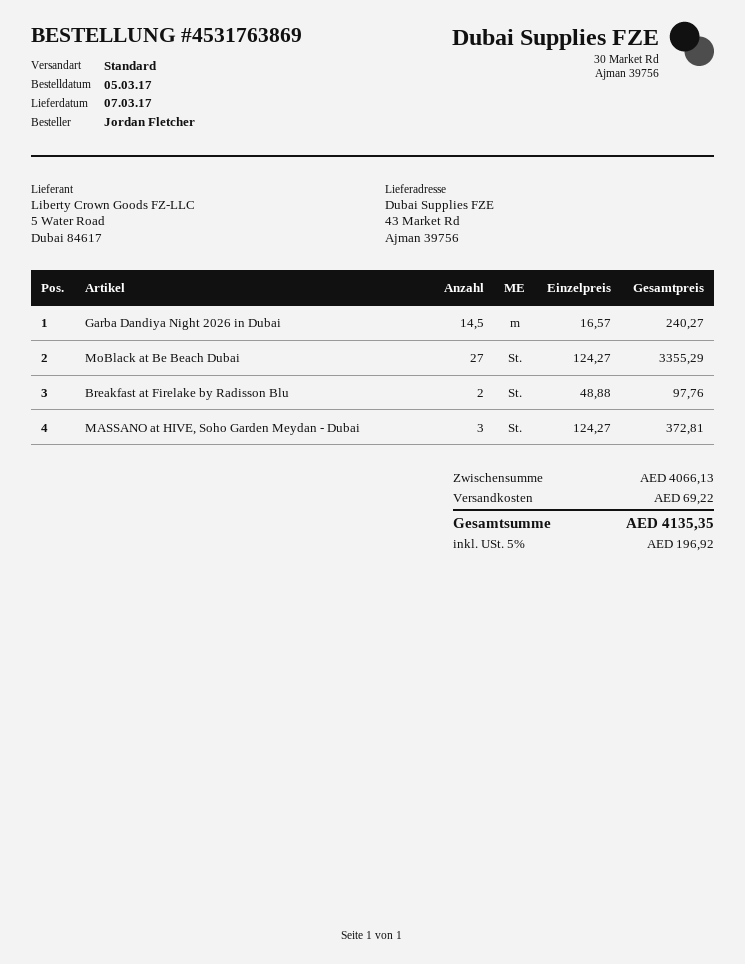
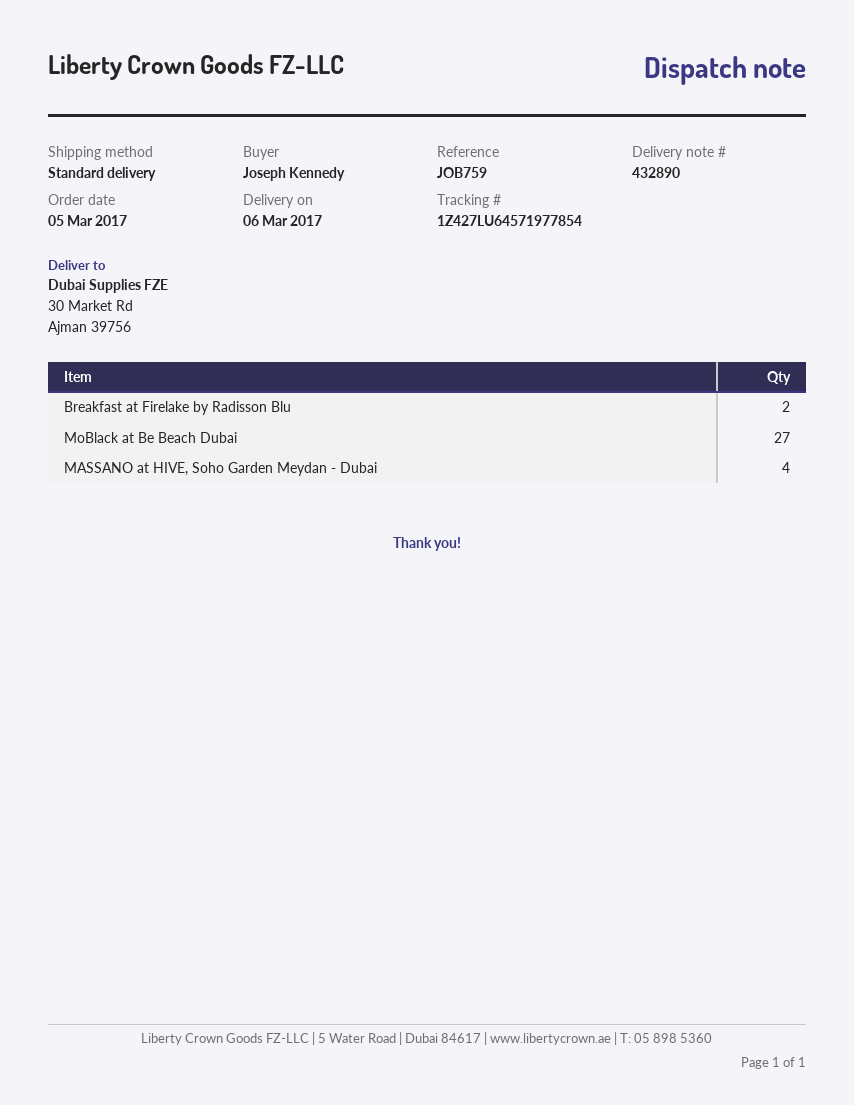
delivery date: 2017-03-07 -> 2017-03-06
ordered by: Jordan Fletcher -> Joseph Kennedy
ship to: 43 Market Rd, Ajman 39756 -> 30 Market Rd, Ajman 39756
Garba Dandiya Night 2026 in Dubai: 14.5 -> none
MASSANO at HIVE, Soho Garden Meydan - Dubai: 3 -> 4

